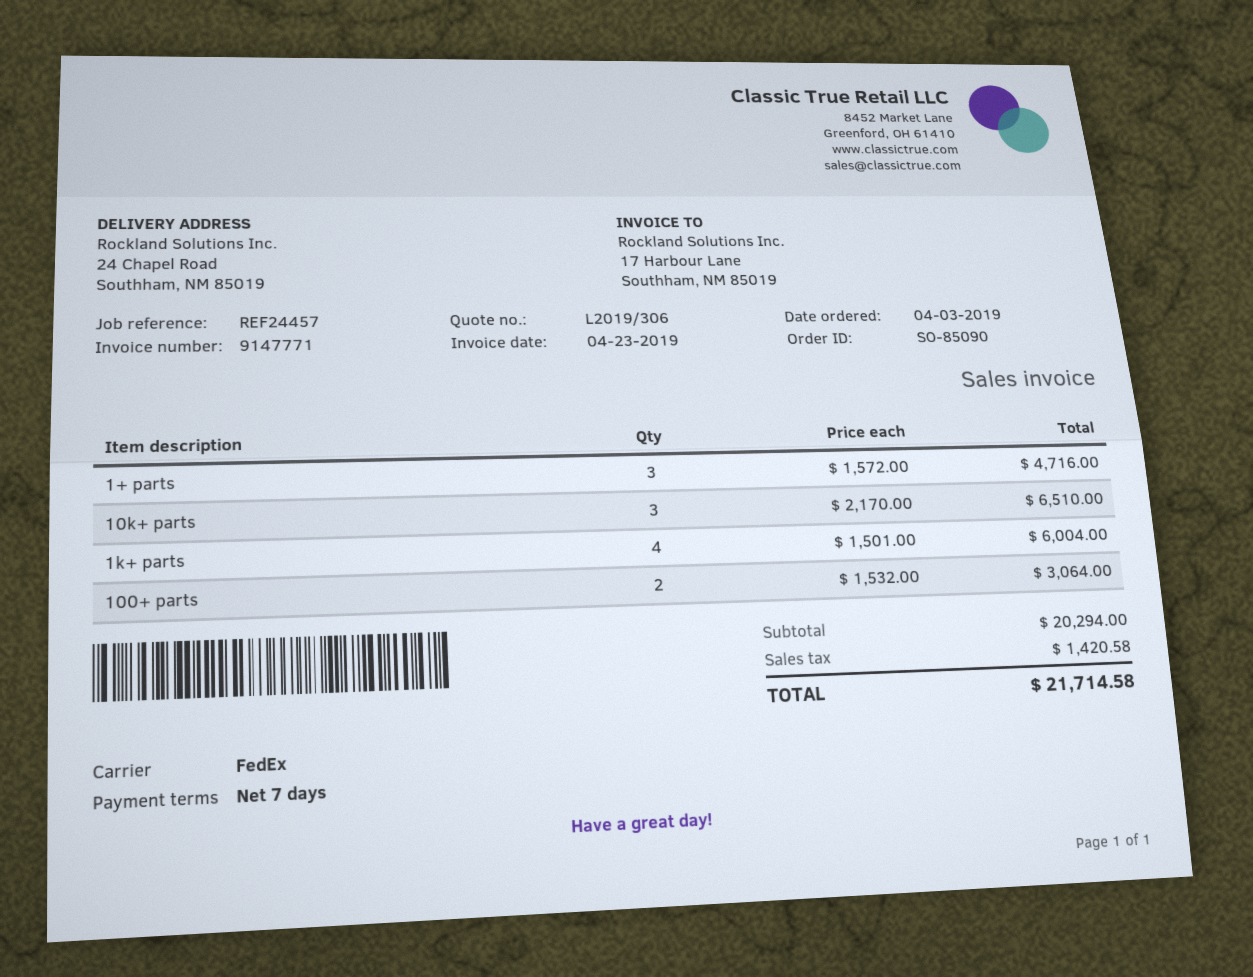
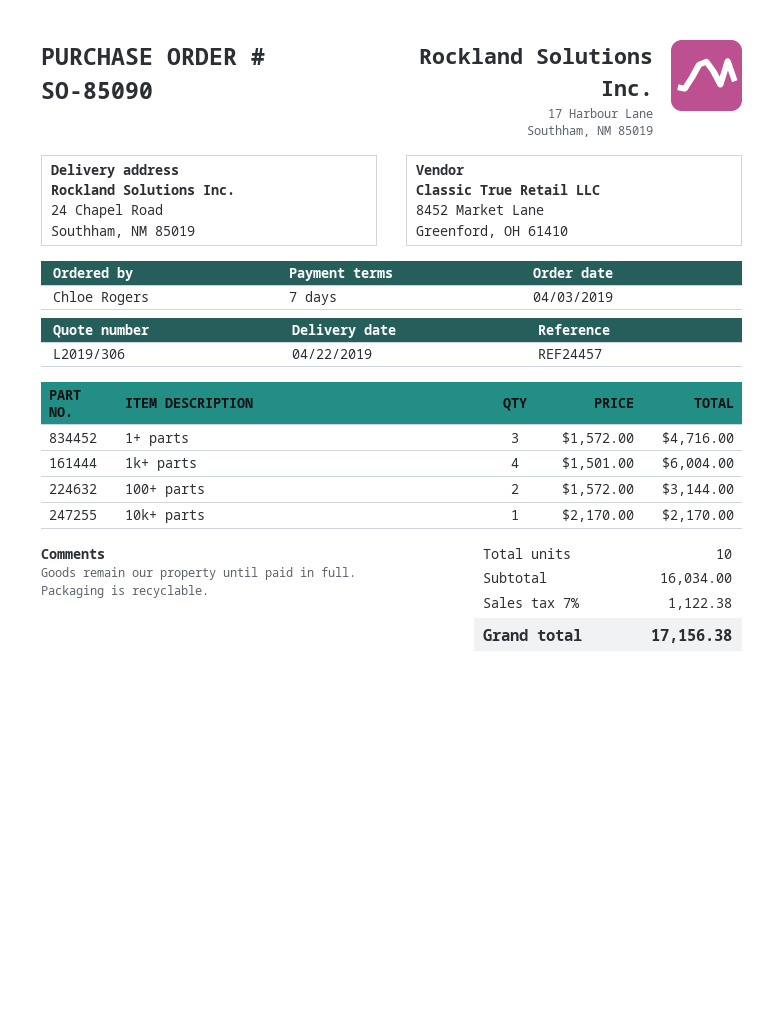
10k+ parts: 3 x 2170.00 = 6510.00 -> 1 x 2170.00 = 2170.00
100+ parts: 2 x 1532.00 = 3064.00 -> 2 x 1572.00 = 3144.00
subtotal: 20294.00 -> 16034.00
tax: 1420.58 -> 1122.38
total: 21714.58 -> 17156.38

